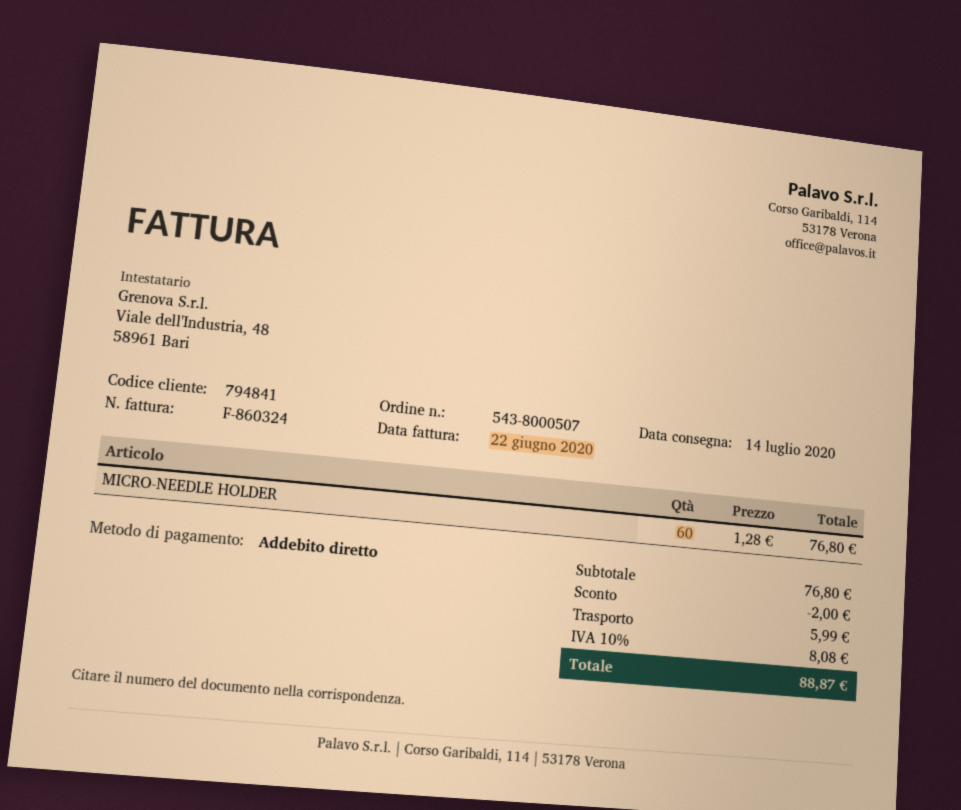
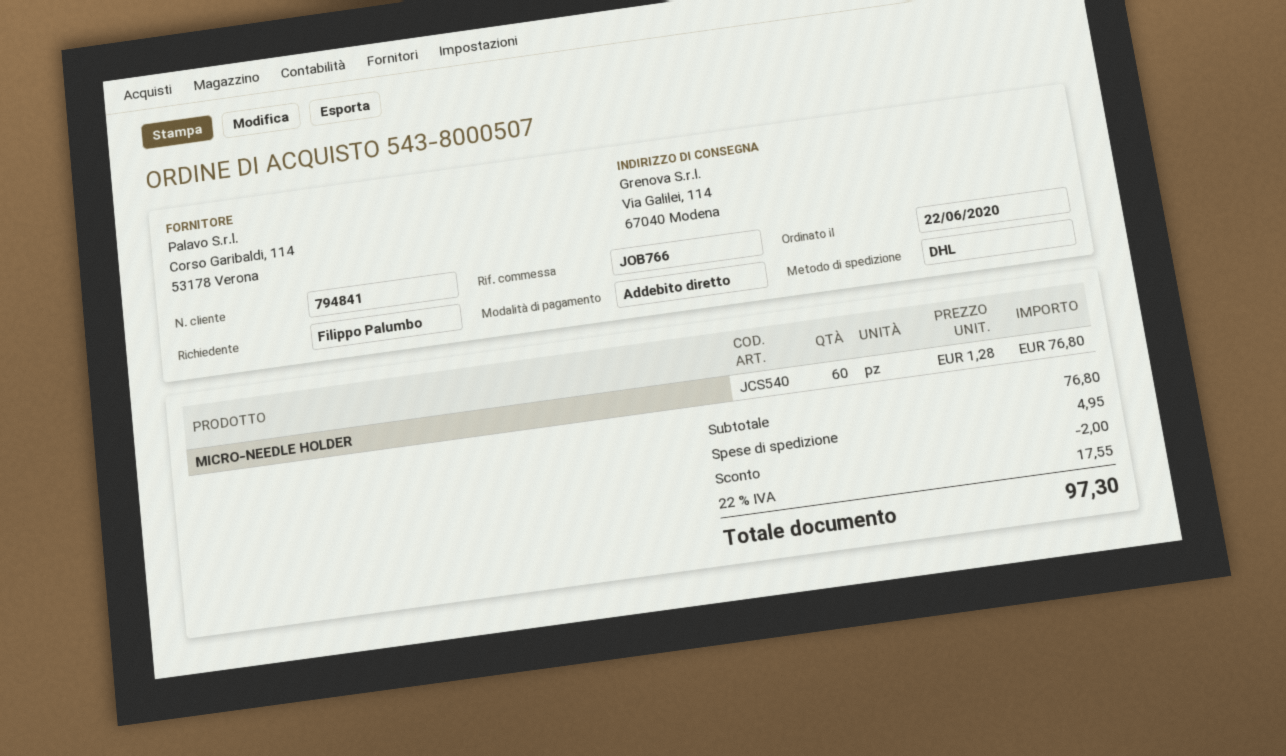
shipping: 5.99 -> 4.95
tax: 10% = 8.08 -> 22% = 17.55
total: 88.87 -> 97.30

